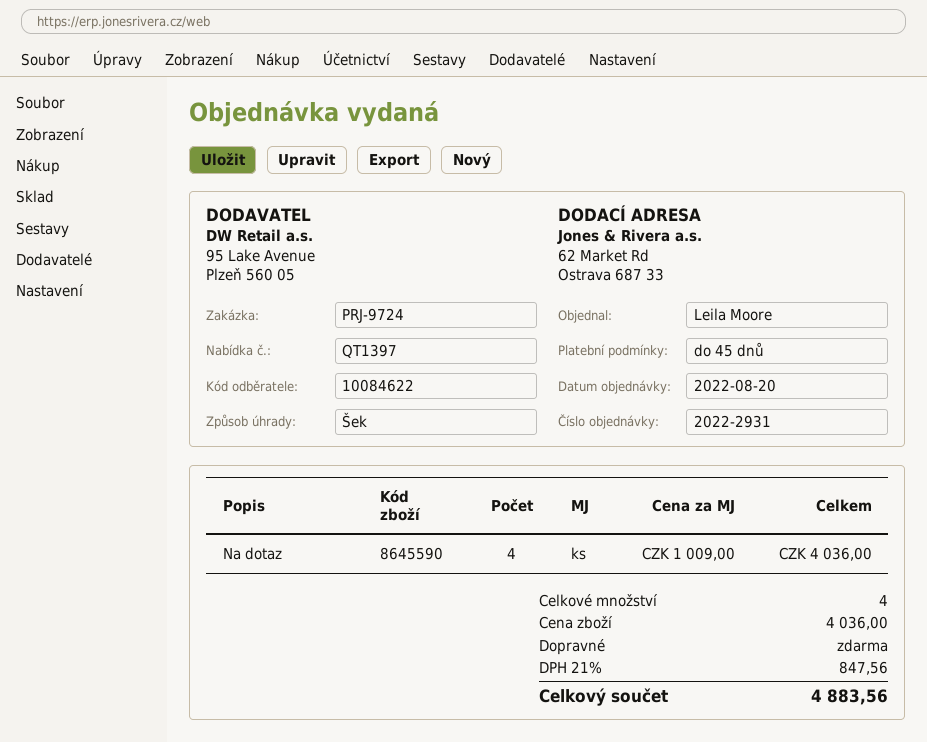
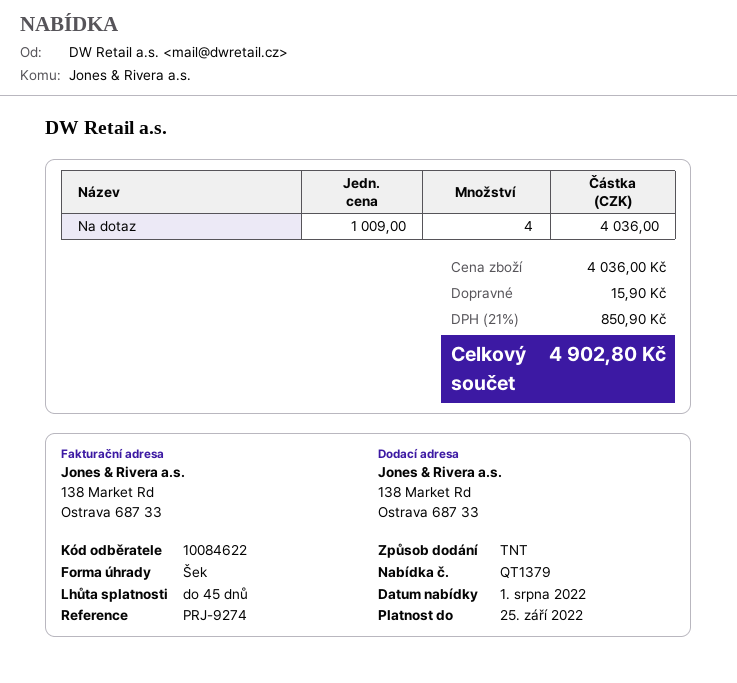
quote number: QT1397 -> QT1379
reference: PRJ-9724 -> PRJ-9274
ship to: 62 Market Rd, Ostrava 687 33 -> 138 Market Rd, Ostrava 687 33
shipping: 0.00 -> 15.90
tax: 21% = 847.56 -> 21% = 850.90
total: 4883.56 -> 4902.80

